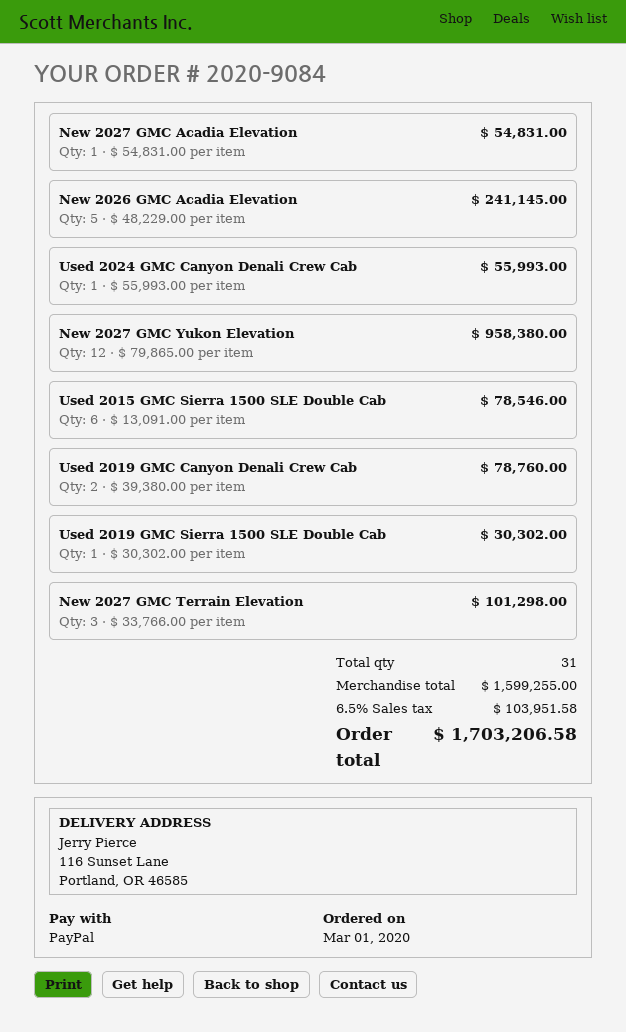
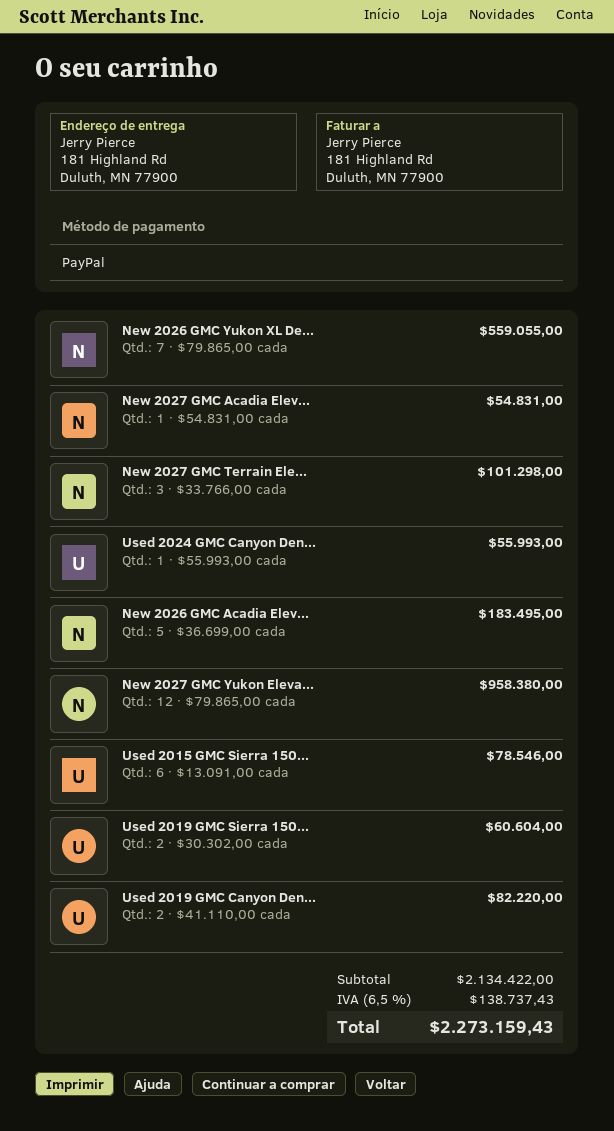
ship to: 116 Sunset Lane, Portland, OR 46585 -> 181 Highland Rd, Duluth, MN 77900
New 2026 GMC Acadia Elevation: 5 x 48229.00 = 241145.00 -> 5 x 36699.00 = 183495.00
Used 2019 GMC Canyon Denali Crew Cab: 2 x 39380.00 = 78760.00 -> 2 x 41110.00 = 82220.00
Used 2019 GMC Sierra 1500 SLE Double Cab: 1 x 30302.00 = 30302.00 -> 2 x 30302.00 = 60604.00
New 2026 GMC Yukon XL De...: none -> 7 x 79865.00 = 559055.00
subtotal: 1599255.00 -> 2134422.00
tax: 6.5% = 103951.58 -> 6.5% = 138737.43
total: 1703206.58 -> 2273159.43

